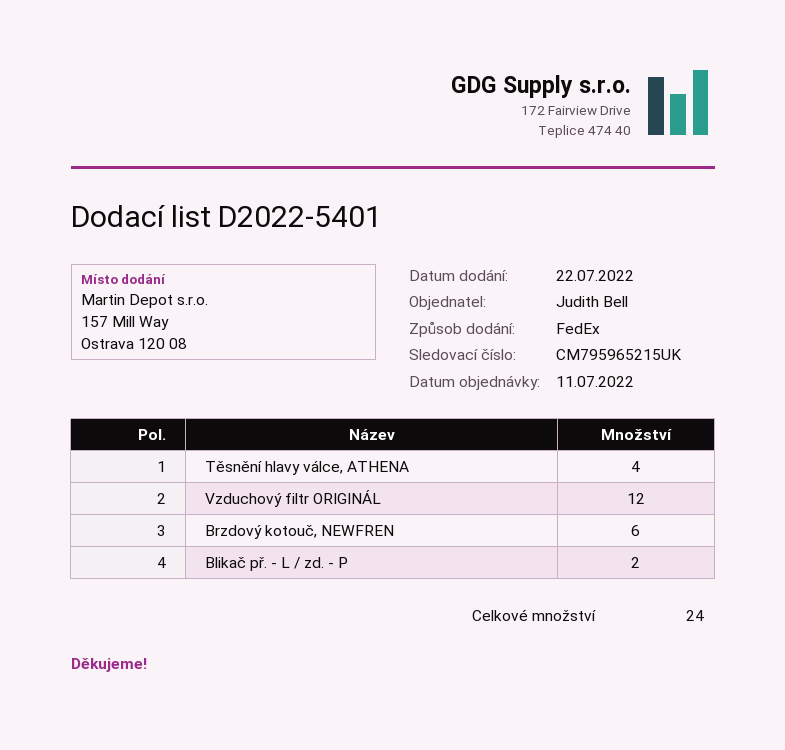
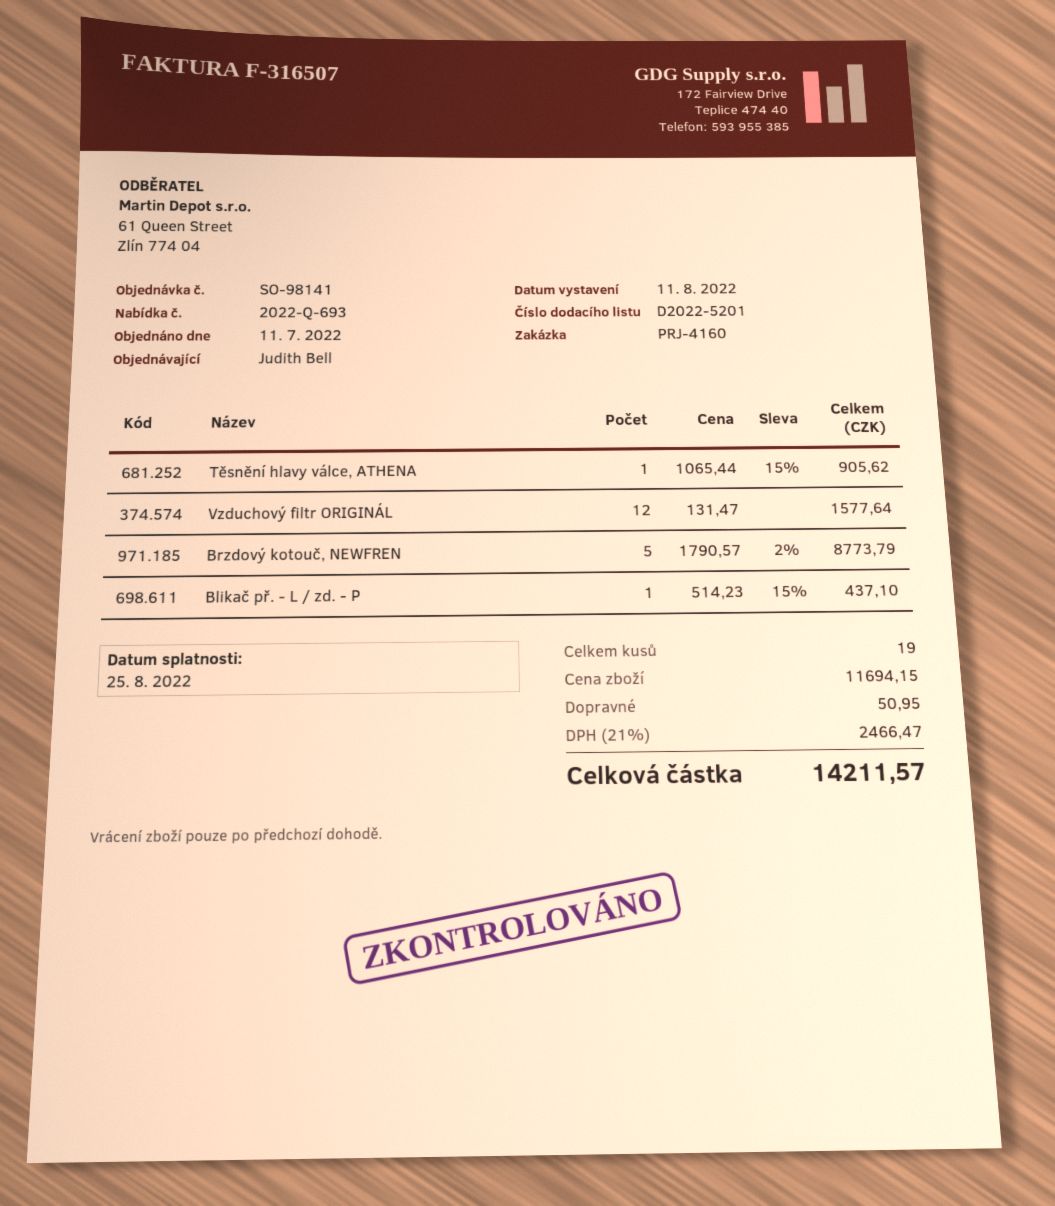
delivery note number: D2022-5401 -> D2022-5201
Těsnění hlavy válce, ATHENA: 4 -> 1
Brzdový kotouč, NEWFREN: 6 -> 5
Blikač př. - L / zd. - P: 2 -> 1
total quantity: 24 -> 19

